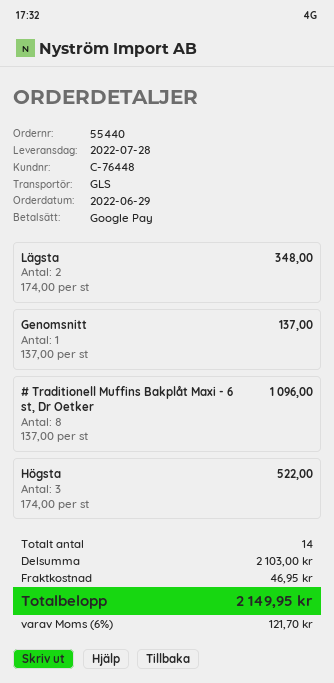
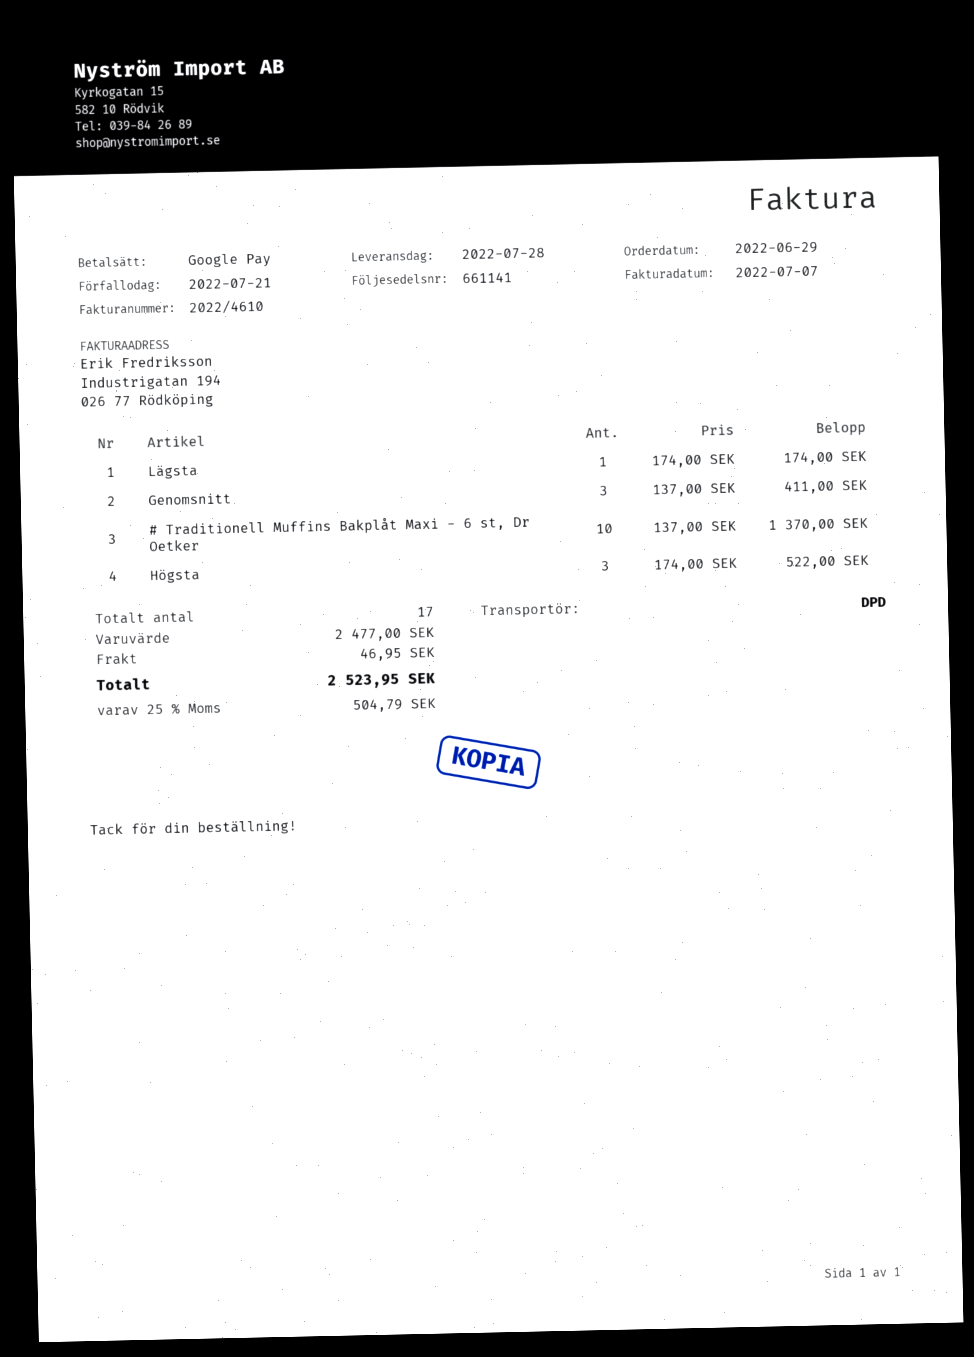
shipping method: GLS -> DPD
Lägsta: 2 x 174.00 = 348.00 -> 1 x 174.00 = 174.00
Genomsnitt: 1 x 137.00 = 137.00 -> 3 x 137.00 = 411.00
# Traditionell Muffins Bakplåt Maxi - 6 st, Dr Oetker: 8 x 137.00 = 1096.00 -> 10 x 137.00 = 1370.00
total quantity: 14 -> 17
subtotal: 2103.00 -> 2477.00
tax: 6% = 121.70 -> 25% = 504.79
total: 2149.95 -> 2523.95

